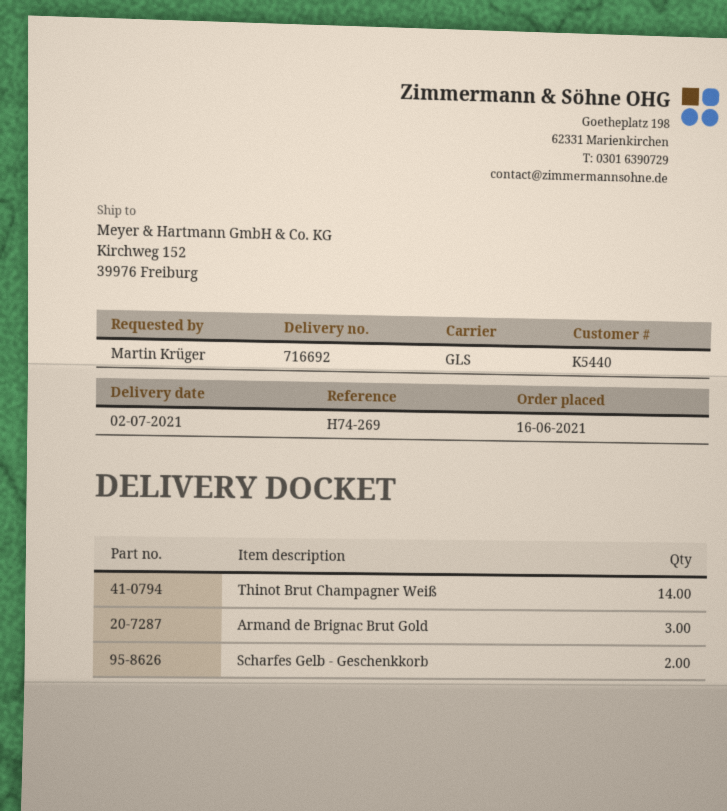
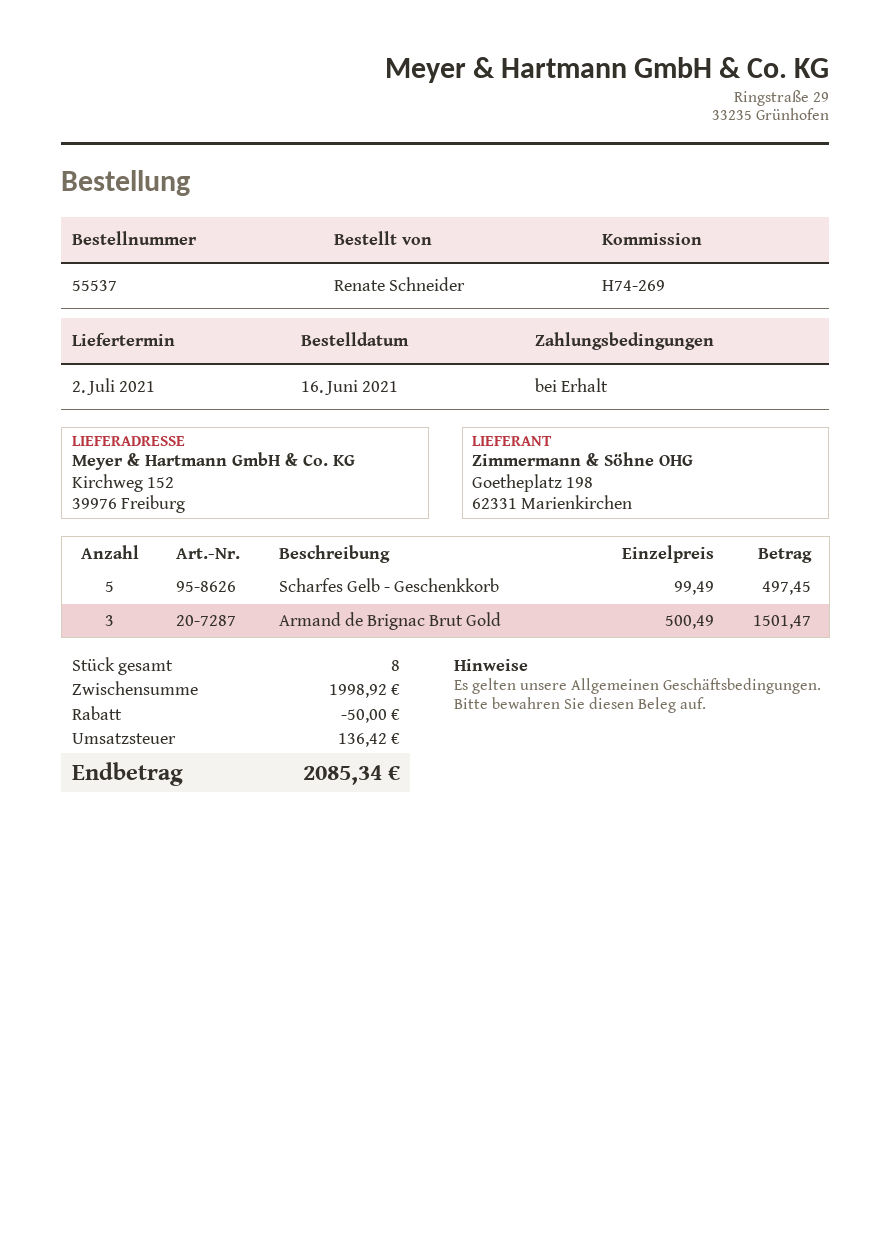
ordered by: Martin Krüger -> Renate Schneider
Thinot Brut Champagner Weiß: 14 -> none
Scharfes Gelb - Geschenkkorb: 2 -> 5

